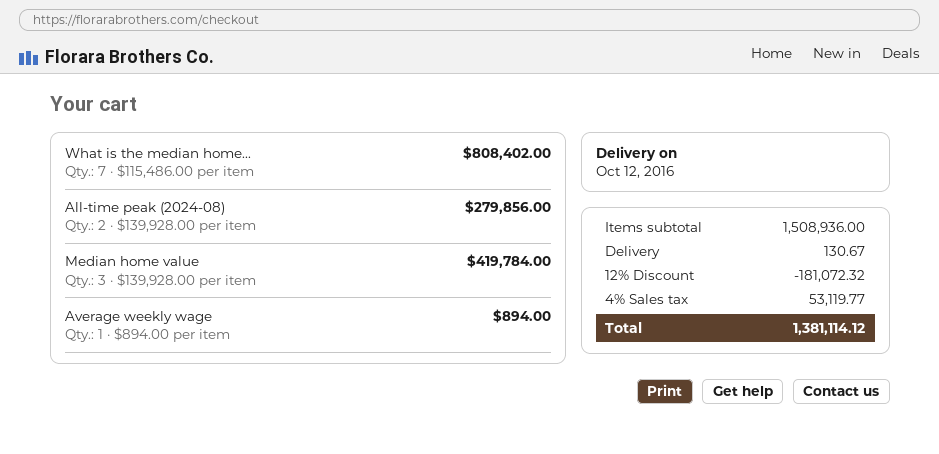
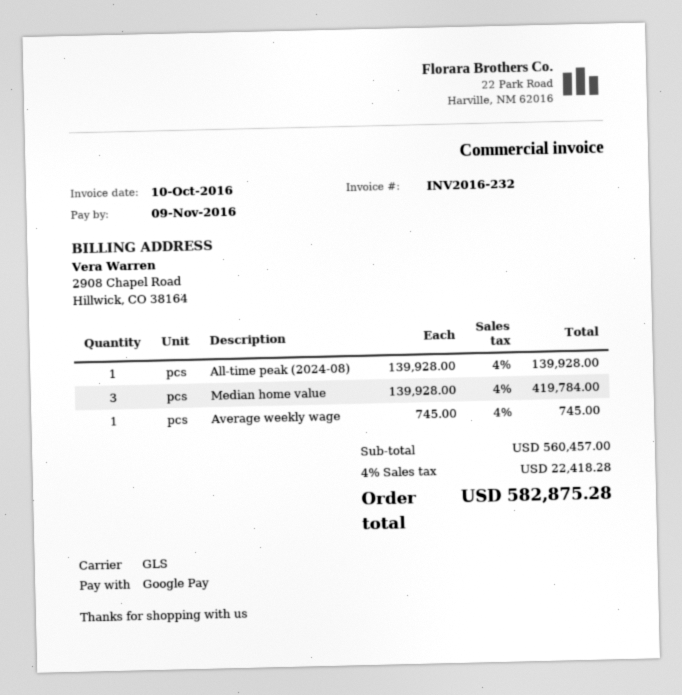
What is the median home...: 7 x 115486.00 = 808402.00 -> none
All-time peak (2024-08): 2 x 139928.00 = 279856.00 -> 1 x 139928.00 = 139928.00
Average weekly wage: 1 x 894.00 = 894.00 -> 1 x 745.00 = 745.00
subtotal: 1508936.00 -> 560457.00
discount: 12% = 181072.32 -> none
shipping: 130.67 -> none
tax: 4% = 53119.77 -> 4% = 22418.28
total: 1381114.12 -> 582875.28

